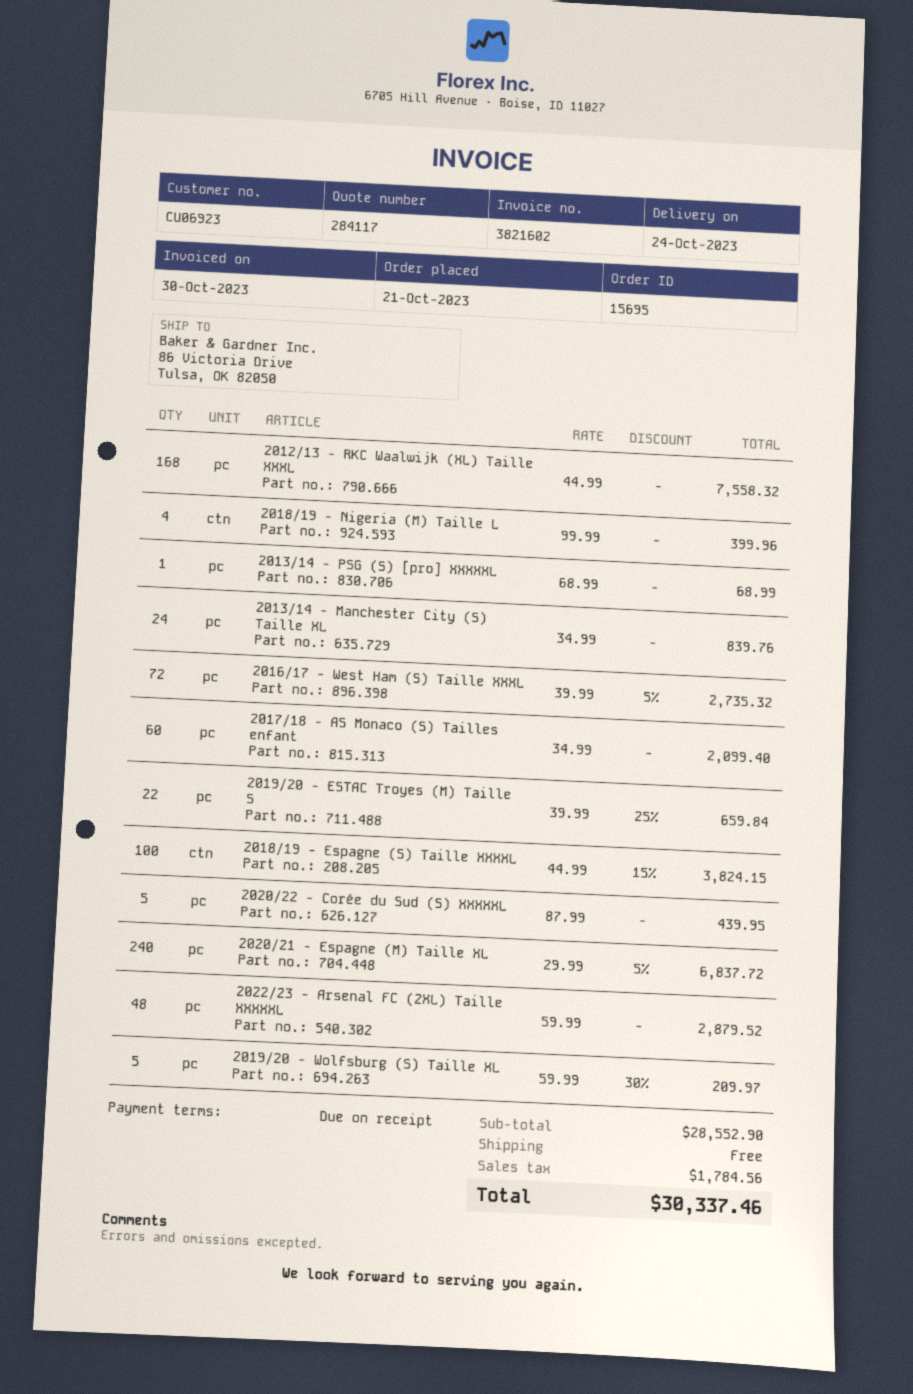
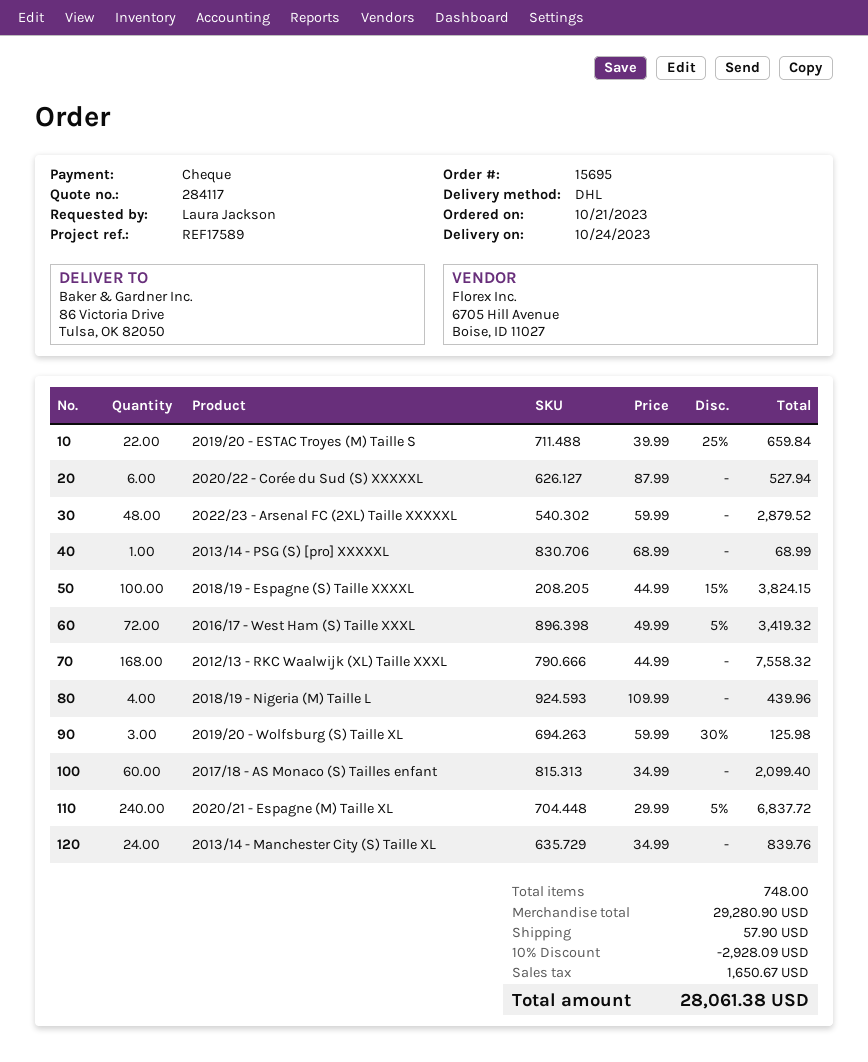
2018/19 - Nigeria (M) Taille L: 4 x 99.99 = 399.96 -> 4 x 109.99 = 439.96
2016/17 - West Ham (S) Taille XXXL: 72 x 39.99 - 5% = 2735.32 -> 72 x 49.99 - 5% = 3419.32
2020/22 - Corée du Sud (S) XXXXXL: 5 x 87.99 = 439.95 -> 6 x 87.99 = 527.94
2019/20 - Wolfsburg (S) Taille XL: 5 x 59.99 - 30% = 209.97 -> 3 x 59.99 - 30% = 125.98
subtotal: 28552.90 -> 29280.90
discount: none -> 10% = 2928.09
shipping: 0.00 -> 57.90
tax: 1784.56 -> 1650.67
total: 30337.46 -> 28061.38

